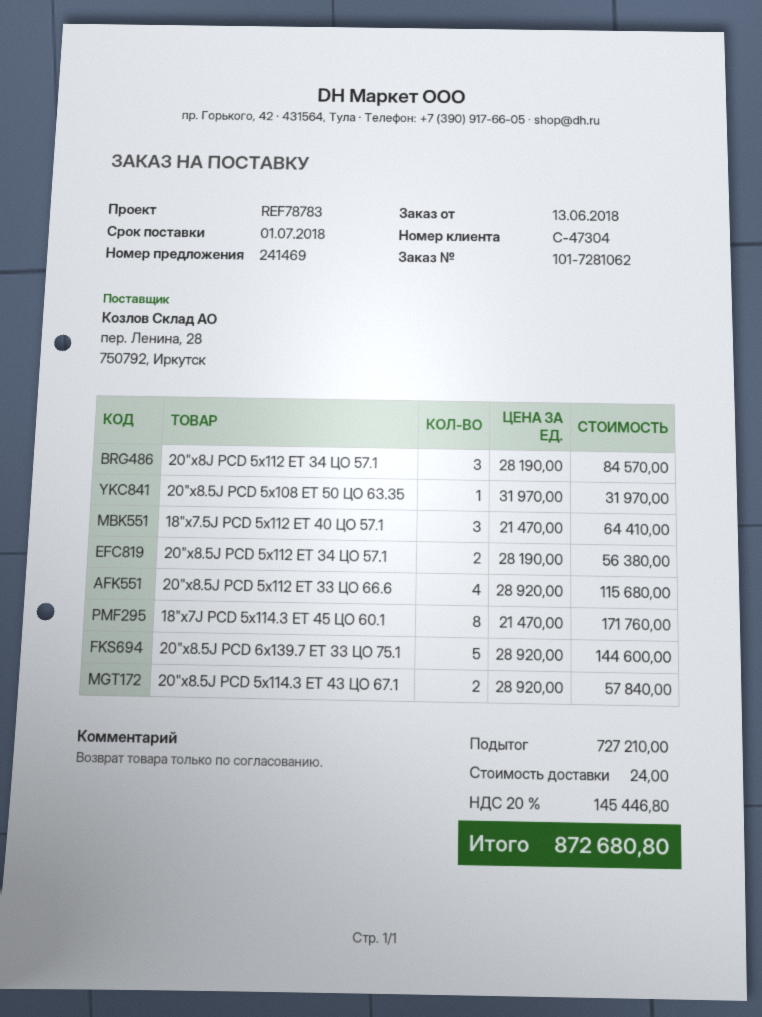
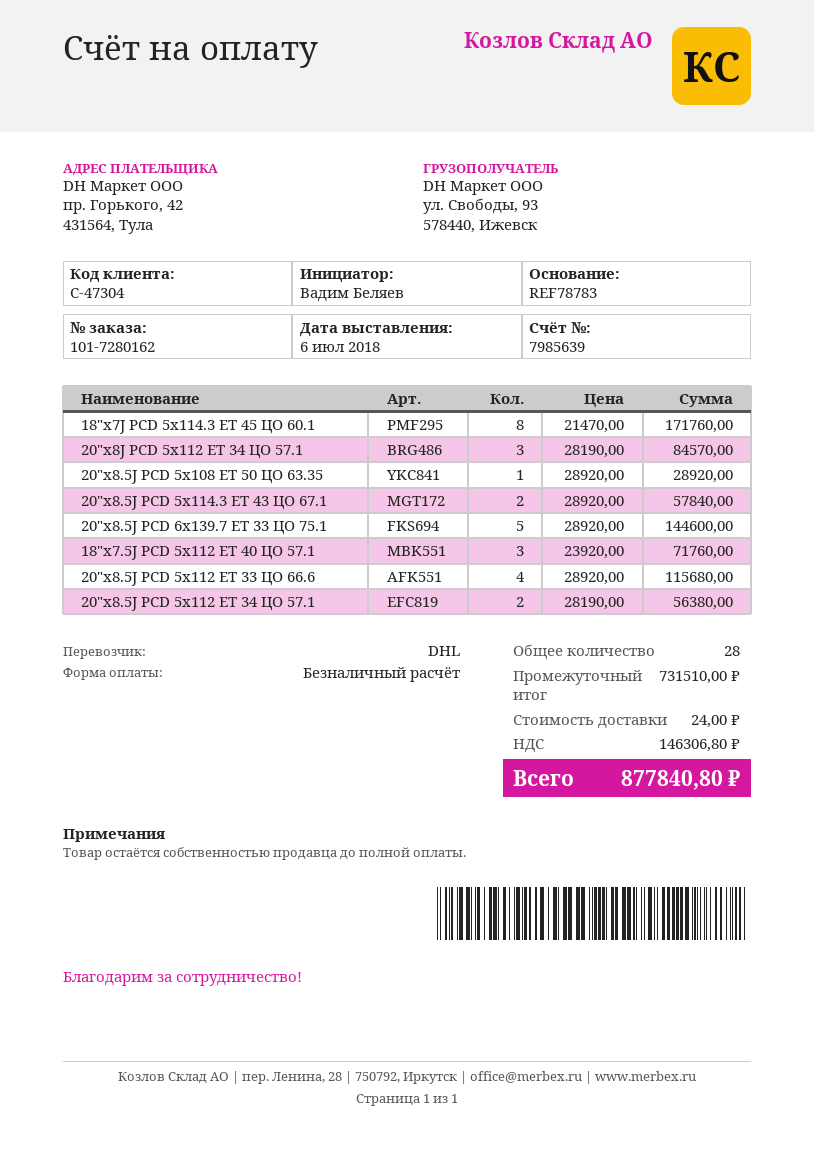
order number: 101-7281062 -> 101-7280162
20"x8.5J PCD 5x108 ЕТ 50 ЦО 63.35: 1 x 31970.00 = 31970.00 -> 1 x 28920.00 = 28920.00
18"x7.5J PCD 5x112 ЕТ 40 ЦО 57.1: 3 x 21470.00 = 64410.00 -> 3 x 23920.00 = 71760.00
subtotal: 727210.00 -> 731510.00
tax: 145446.80 -> 146306.80
total: 872680.80 -> 877840.80

